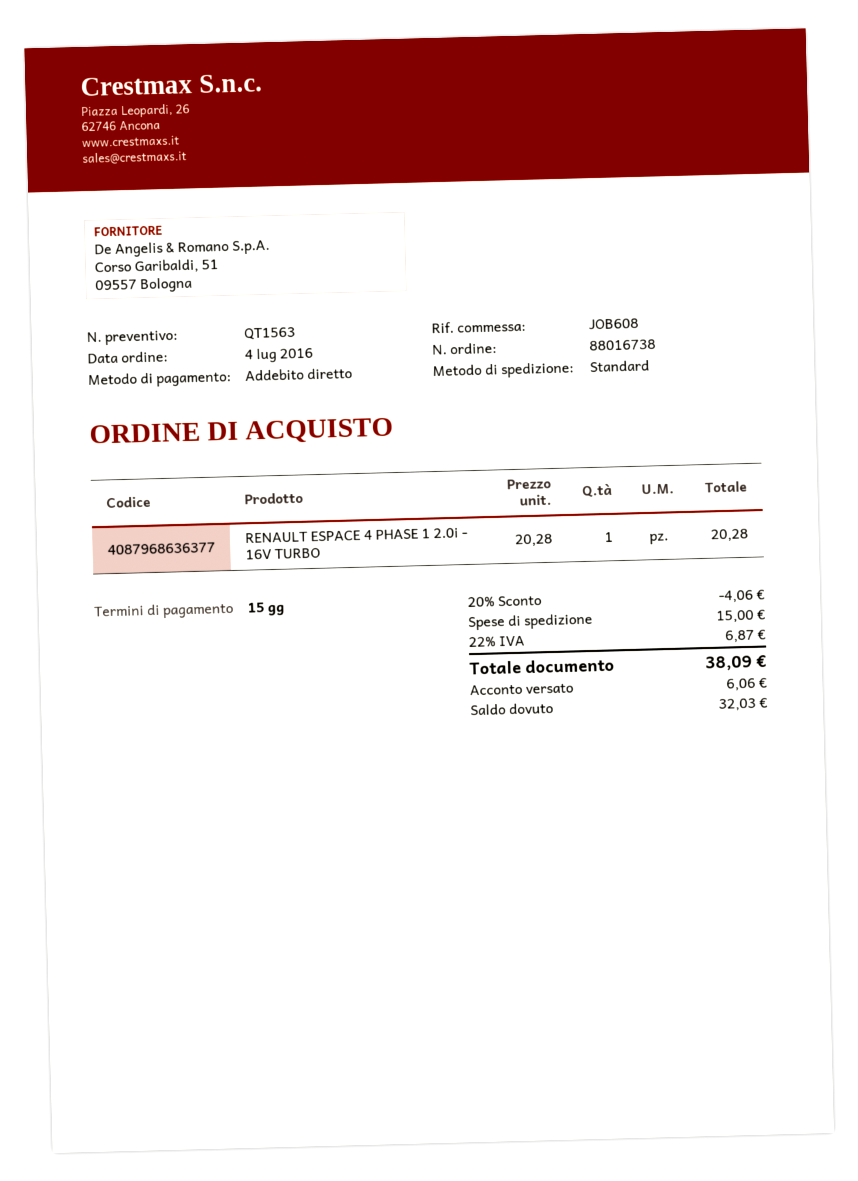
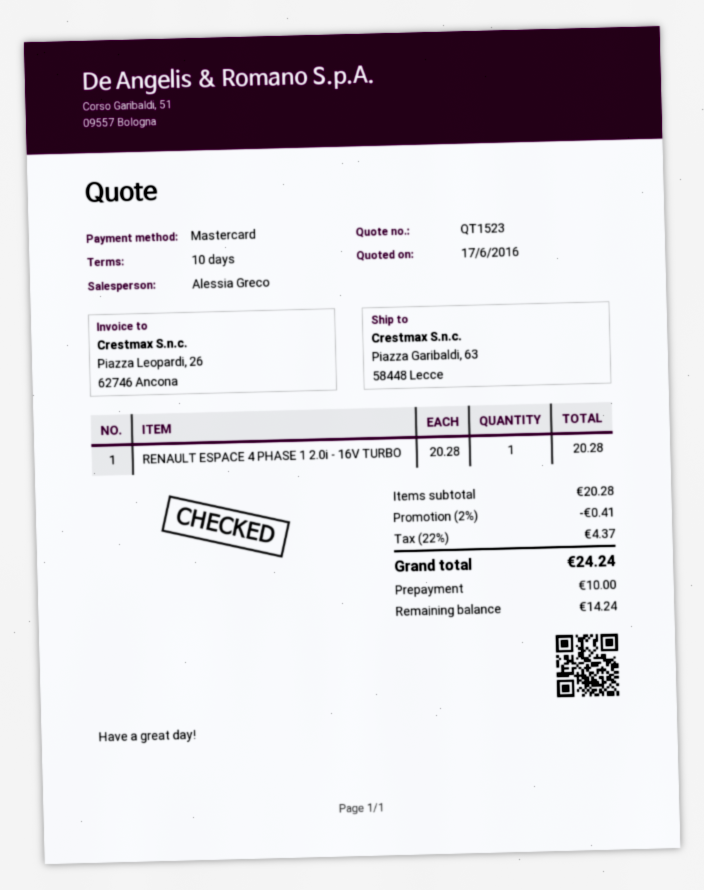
quote number: QT1563 -> QT1523
payment terms: 15 days -> 10 days
payment method: direct debit -> Mastercard
discount: 20% = 4.06 -> 2% = 0.41
shipping: 15.00 -> none
tax: 22% = 6.87 -> 22% = 4.37
total: 38.09 -> 24.24
deposit: 6.06 -> 10.00
balance: 32.03 -> 14.24

